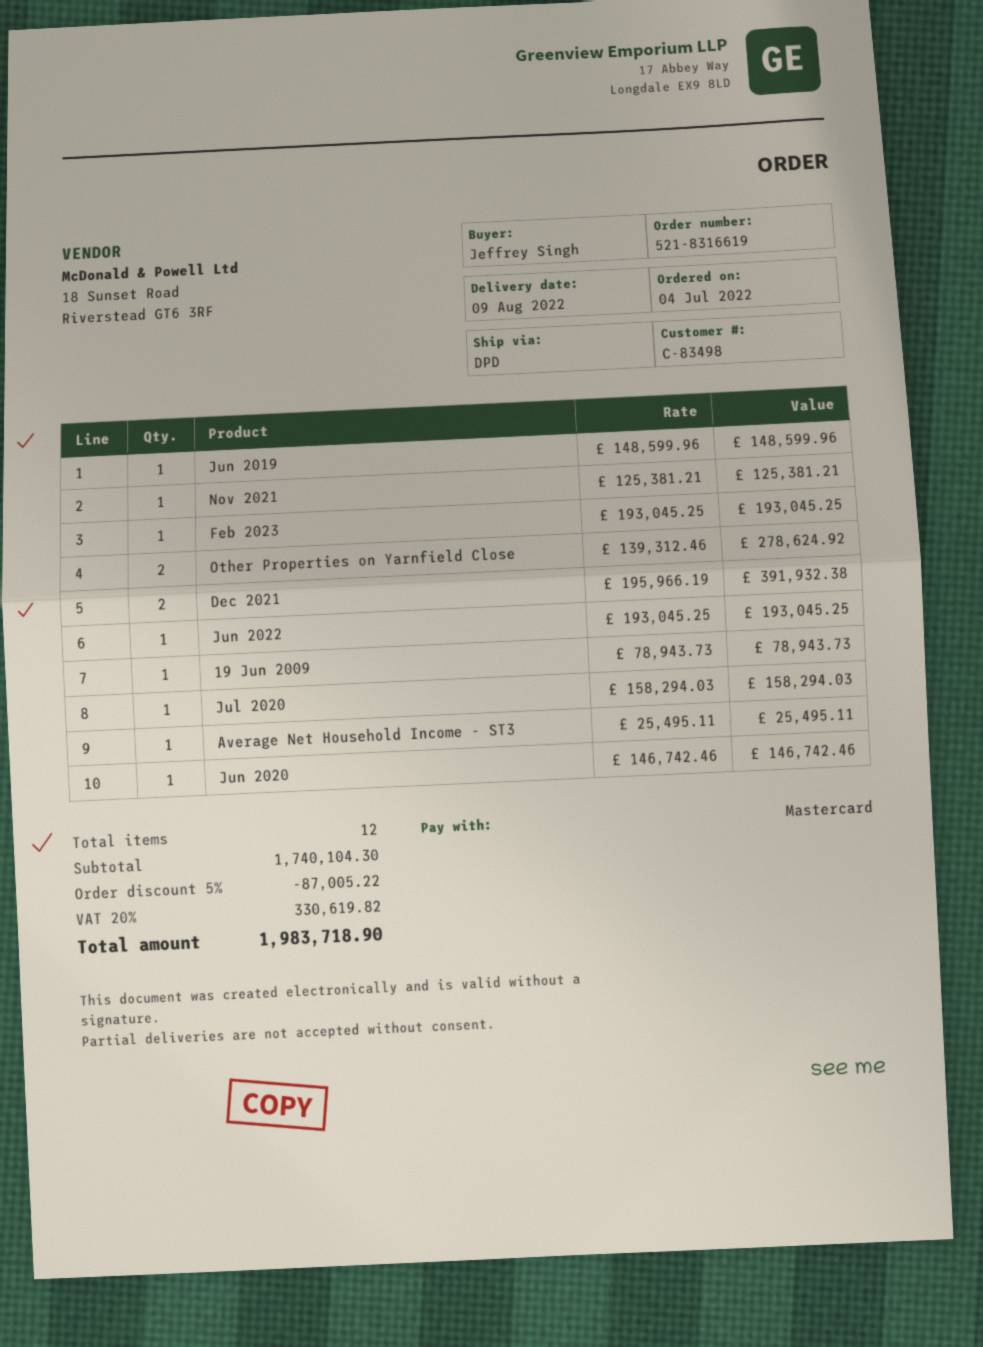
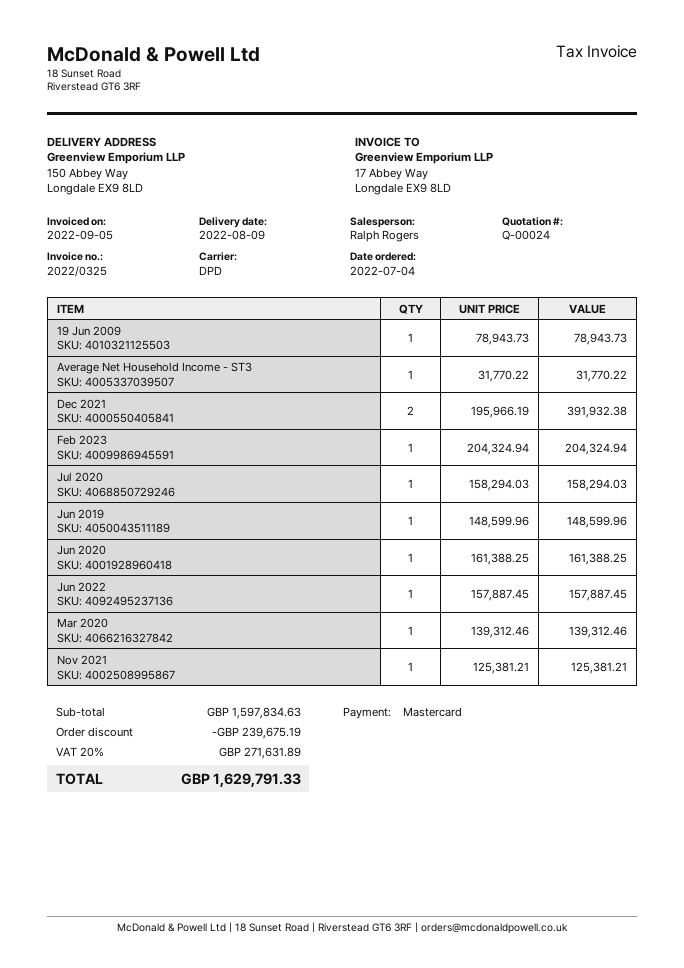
Feb 2023: 1 x 193045.25 = 193045.25 -> 1 x 204324.94 = 204324.94
Other Properties on Yarnfield Close: 2 x 139312.46 = 278624.92 -> none
Jun 2022: 1 x 193045.25 = 193045.25 -> 1 x 157887.45 = 157887.45
Average Net Household Income - ST3: 1 x 25495.11 = 25495.11 -> 1 x 31770.22 = 31770.22
Jun 2020: 1 x 146742.46 = 146742.46 -> 1 x 161388.25 = 161388.25
Mar 2020: none -> 1 x 139312.46 = 139312.46
subtotal: 1740104.30 -> 1597834.63
discount: 87005.22 -> 239675.19
tax: 20% = 330619.82 -> 20% = 271631.89
total: 1983718.90 -> 1629791.33

